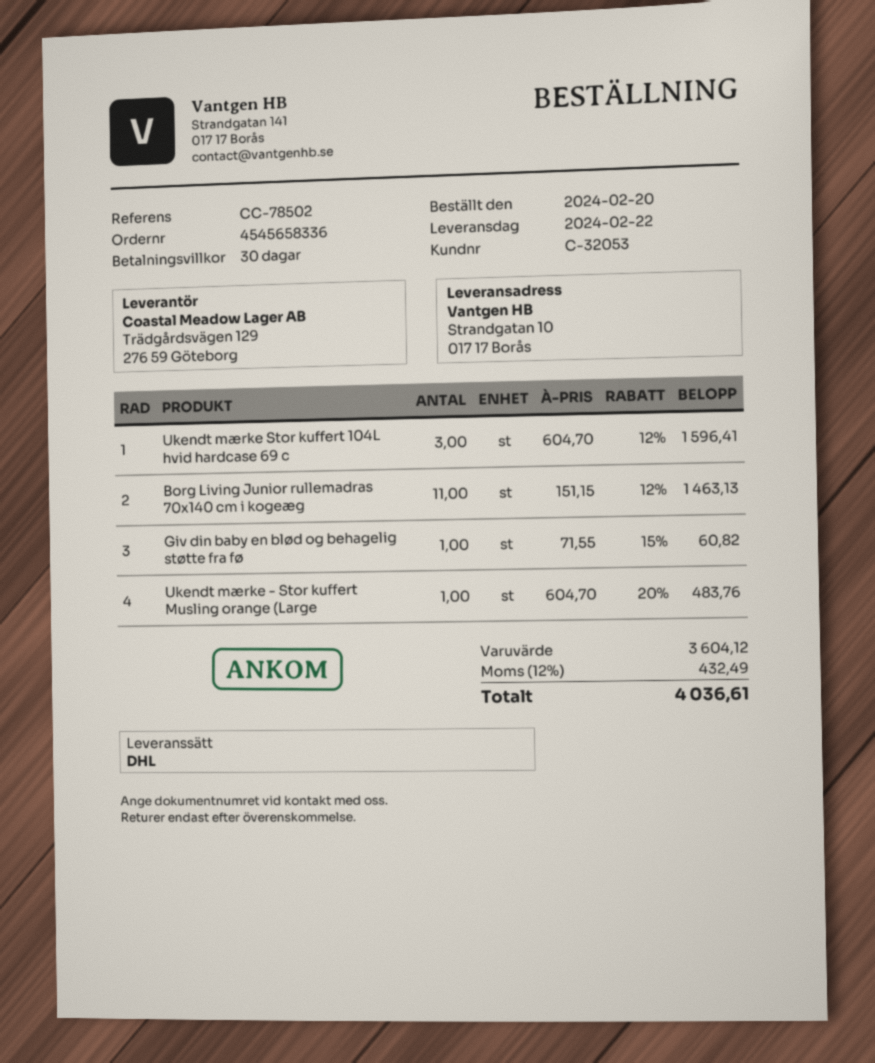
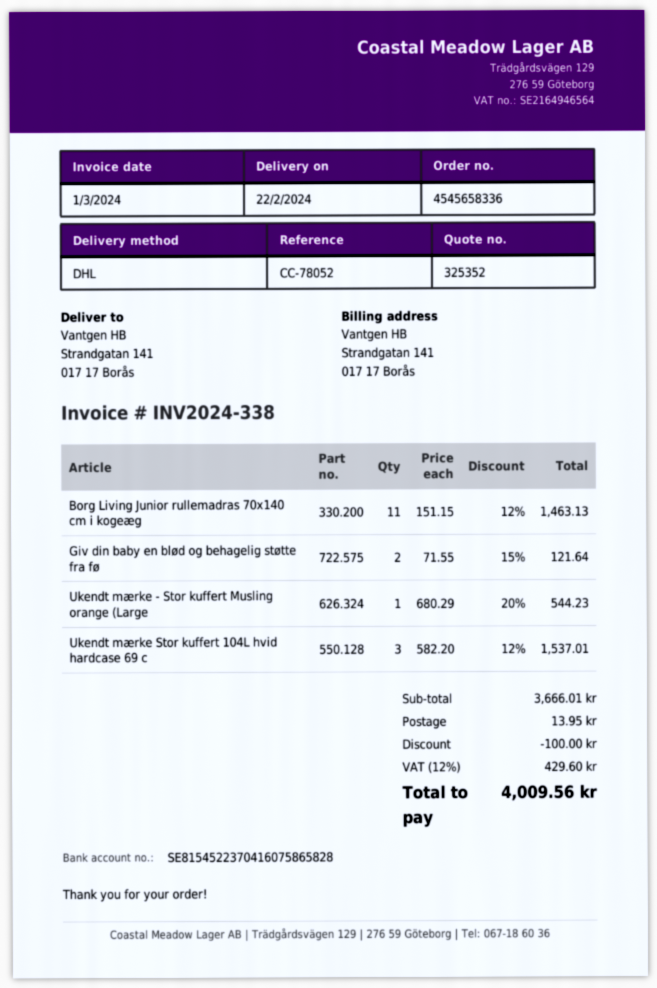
reference: CC-78502 -> CC-78052
ship to: Strandgatan 10, 017 17 Borås -> Strandgatan 141, 017 17 Borås
Ukendt mærke Stor kuffert 104L hvid hardcase 69 c: 3 x 604.70 - 12% = 1596.41 -> 3 x 582.20 - 12% = 1537.01
Giv din baby en blød og behagelig støtte fra fø: 1 x 71.55 - 15% = 60.82 -> 2 x 71.55 - 15% = 121.64
Ukendt mærke - Stor kuffert Musling orange (Large: 1 x 604.70 - 20% = 483.76 -> 1 x 680.29 - 20% = 544.23
subtotal: 3604.12 -> 3666.01
discount: none -> 100.00
shipping: none -> 13.95
tax: 12% = 432.49 -> 12% = 429.60
total: 4036.61 -> 4009.56

